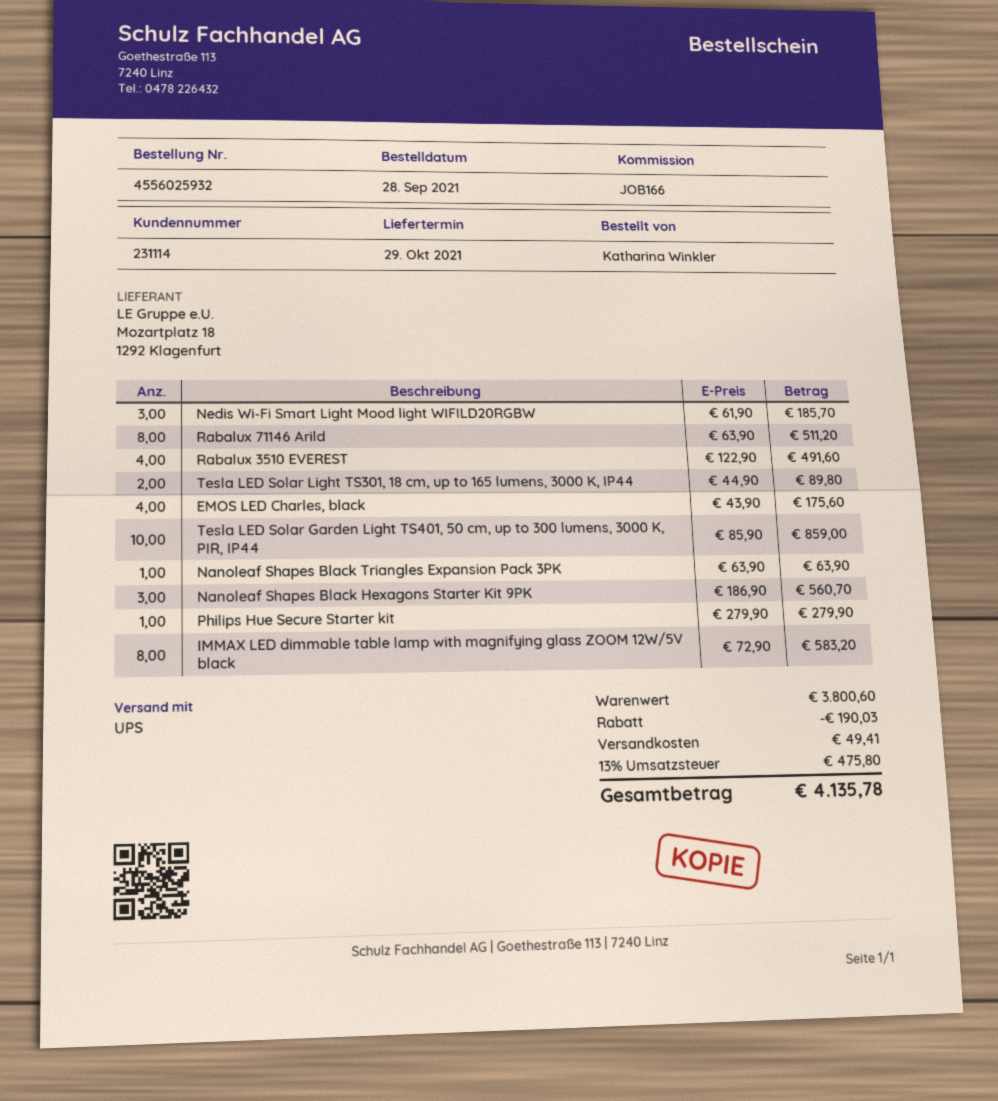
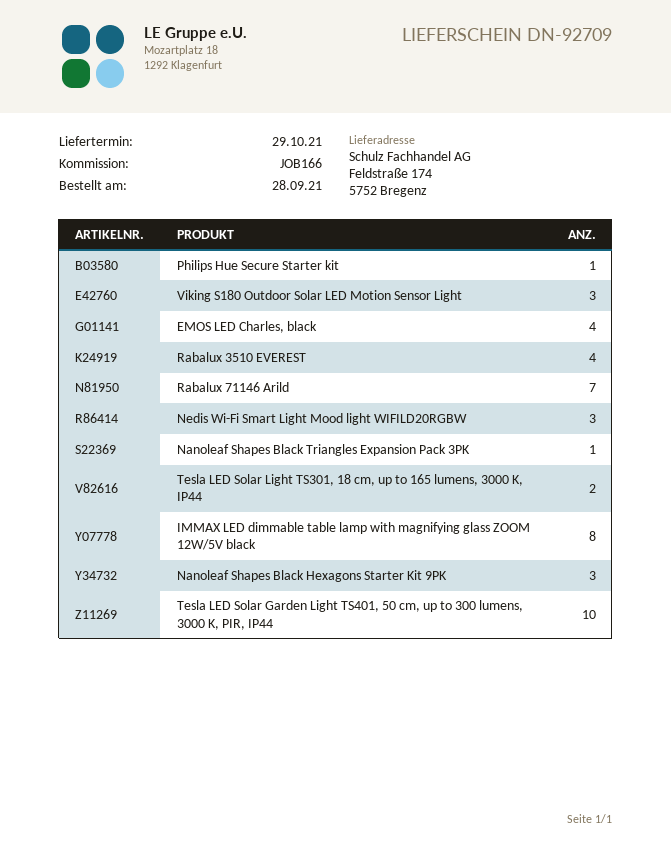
Rabalux 71146 Arild: 8 -> 7
Viking S180 Outdoor Solar LED Motion Sensor Light: none -> 3

